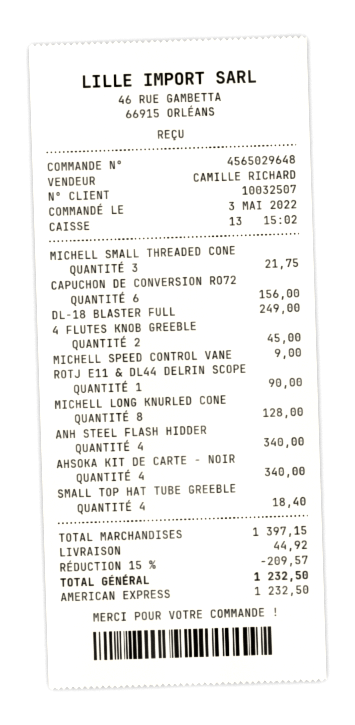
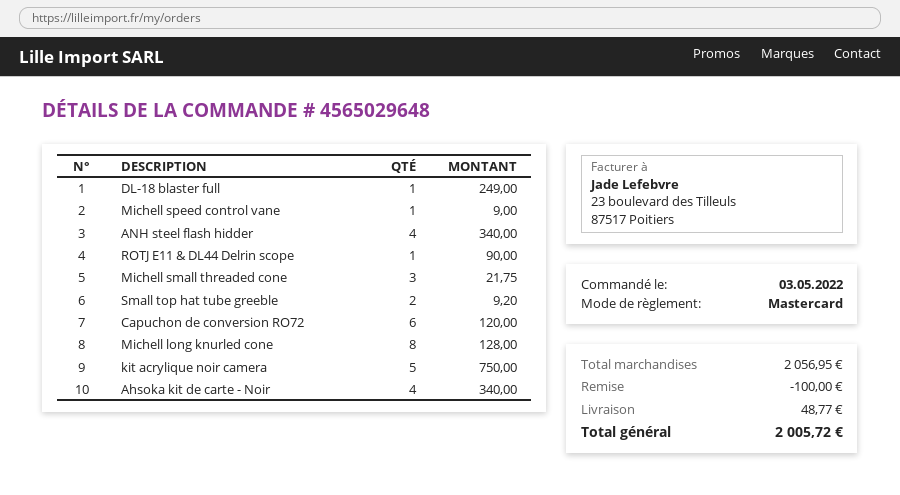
payment method: American Express -> Mastercard
CAPUCHON DE CONVERSION RO72: 6 for 156.00 -> 6 for 120.00
4 FLUTES KNOB GREEBLE: 2 for 45.00 -> none
SMALL TOP HAT TUBE GREEBLE: 4 for 18.40 -> 2 for 9.20
kit acrylique noir camera: none -> 5 for 750.00
subtotal: 1397.15 -> 2056.95
discount: 209.57 -> 100.00
shipping: 44.92 -> 48.77
total: 1232.50 -> 2005.72

